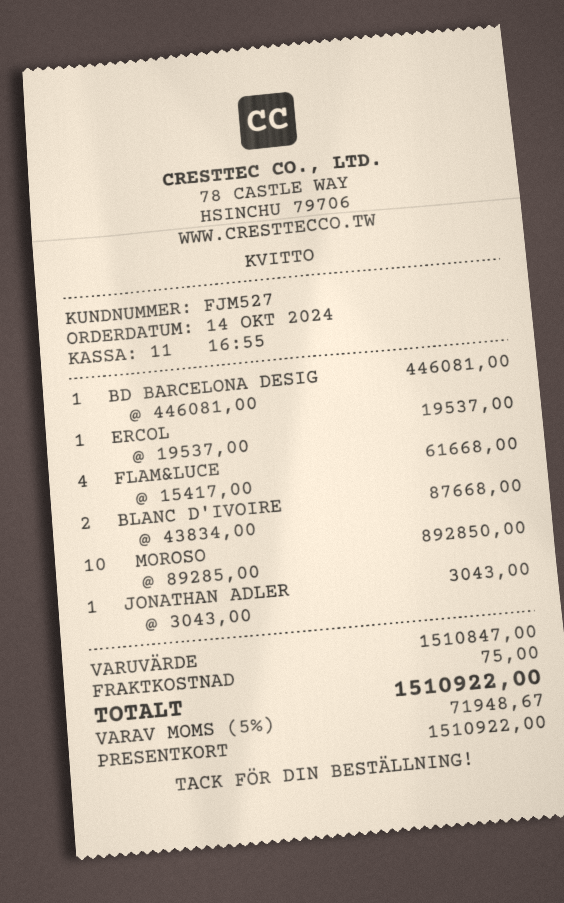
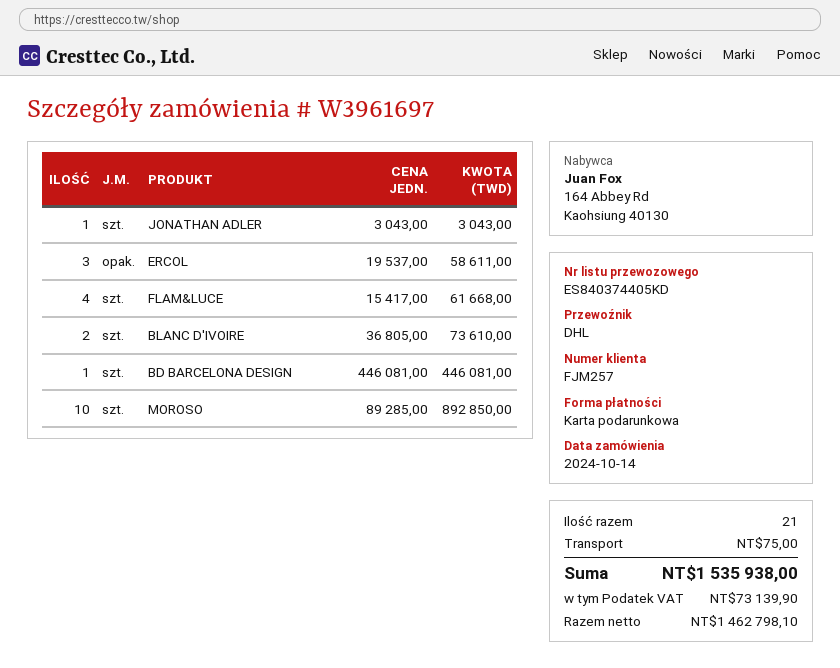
customer number: FJM527 -> FJM257
ERCOL: 1 x 19537.00 = 19537.00 -> 3 x 19537.00 = 58611.00
BLANC D'IVOIRE: 2 x 43834.00 = 87668.00 -> 2 x 36805.00 = 73610.00
tax: 71948.67 -> 73139.90
total: 1510922.00 -> 1535938.00

